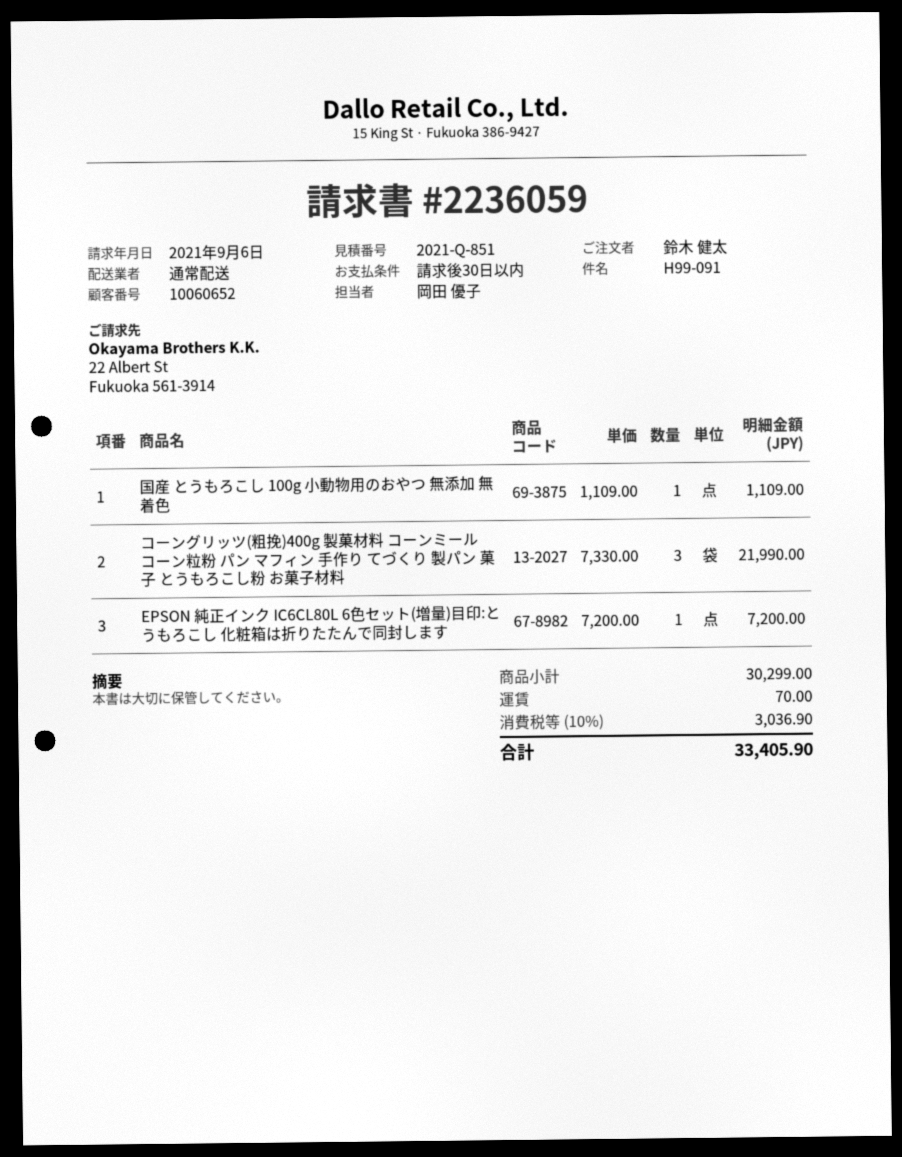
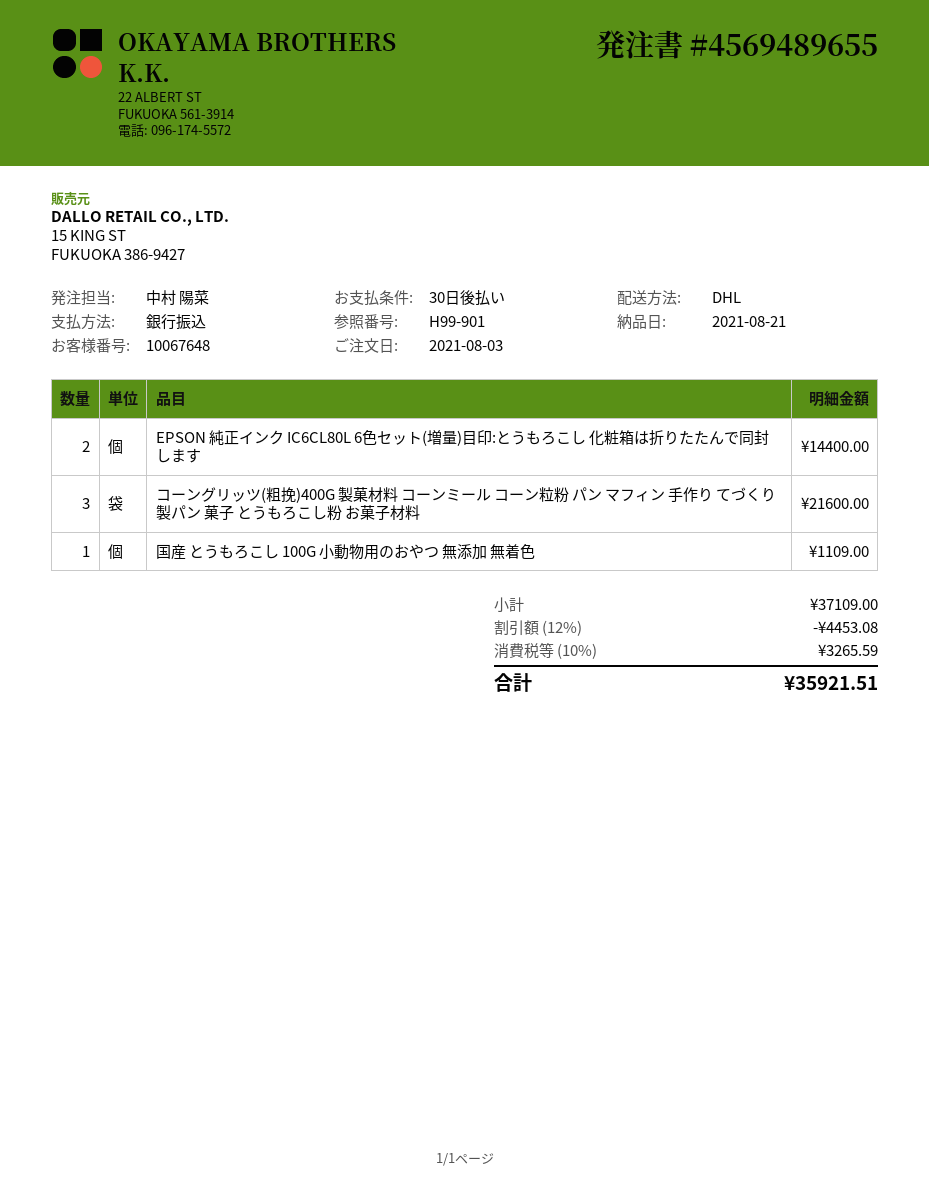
customer number: 10060652 -> 10067648
reference: H99-091 -> H99-901
ordered by: 鈴木 健太 -> 中村 陽菜
shipping method: standard -> DHL
コーングリッツ(粗挽)400g 製菓材料 コーンミール コーン粒粉 パン マフィン 手作り てづくり 製パン 菓子 とうもろこし粉 お菓子材料: 3 for 21990.00 -> 3 for 21600.00
EPSON 純正インク IC6CL80L 6色セット(増量)目印:とうもろこし 化粧箱は折りたたんで同封します: 1 for 7200.00 -> 2 for 14400.00
subtotal: 30299.00 -> 37109.00
discount: none -> 12% = 4453.08
shipping: 70.00 -> none
tax: 10% = 3036.90 -> 10% = 3265.59
total: 33405.90 -> 35921.51

